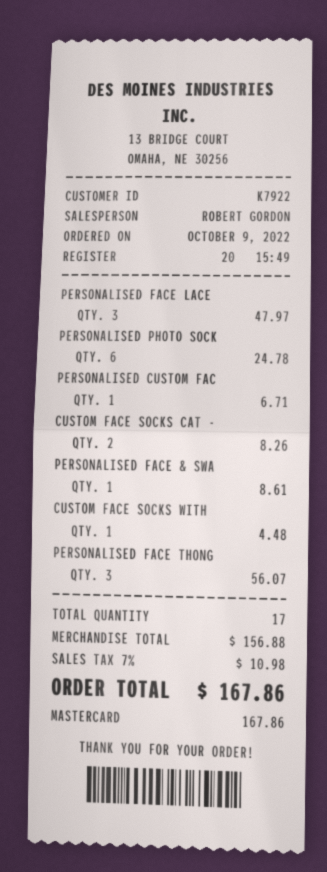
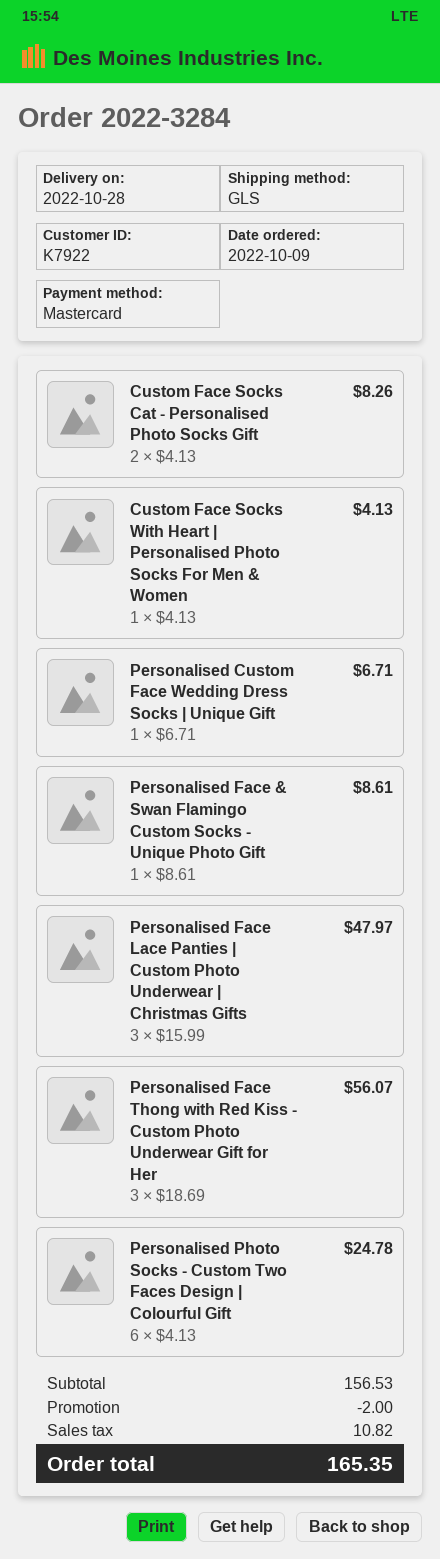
CUSTOM FACE SOCKS WITH: 1 for 4.48 -> 1 for 4.13
subtotal: 156.88 -> 156.53
discount: none -> 2.00
tax: 10.98 -> 10.82
total: 167.86 -> 165.35

